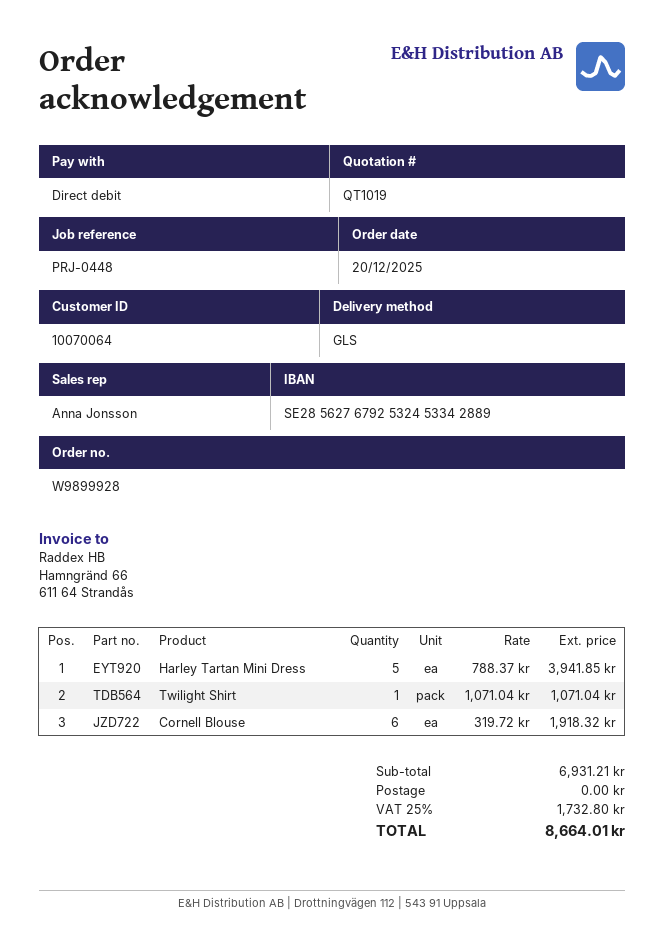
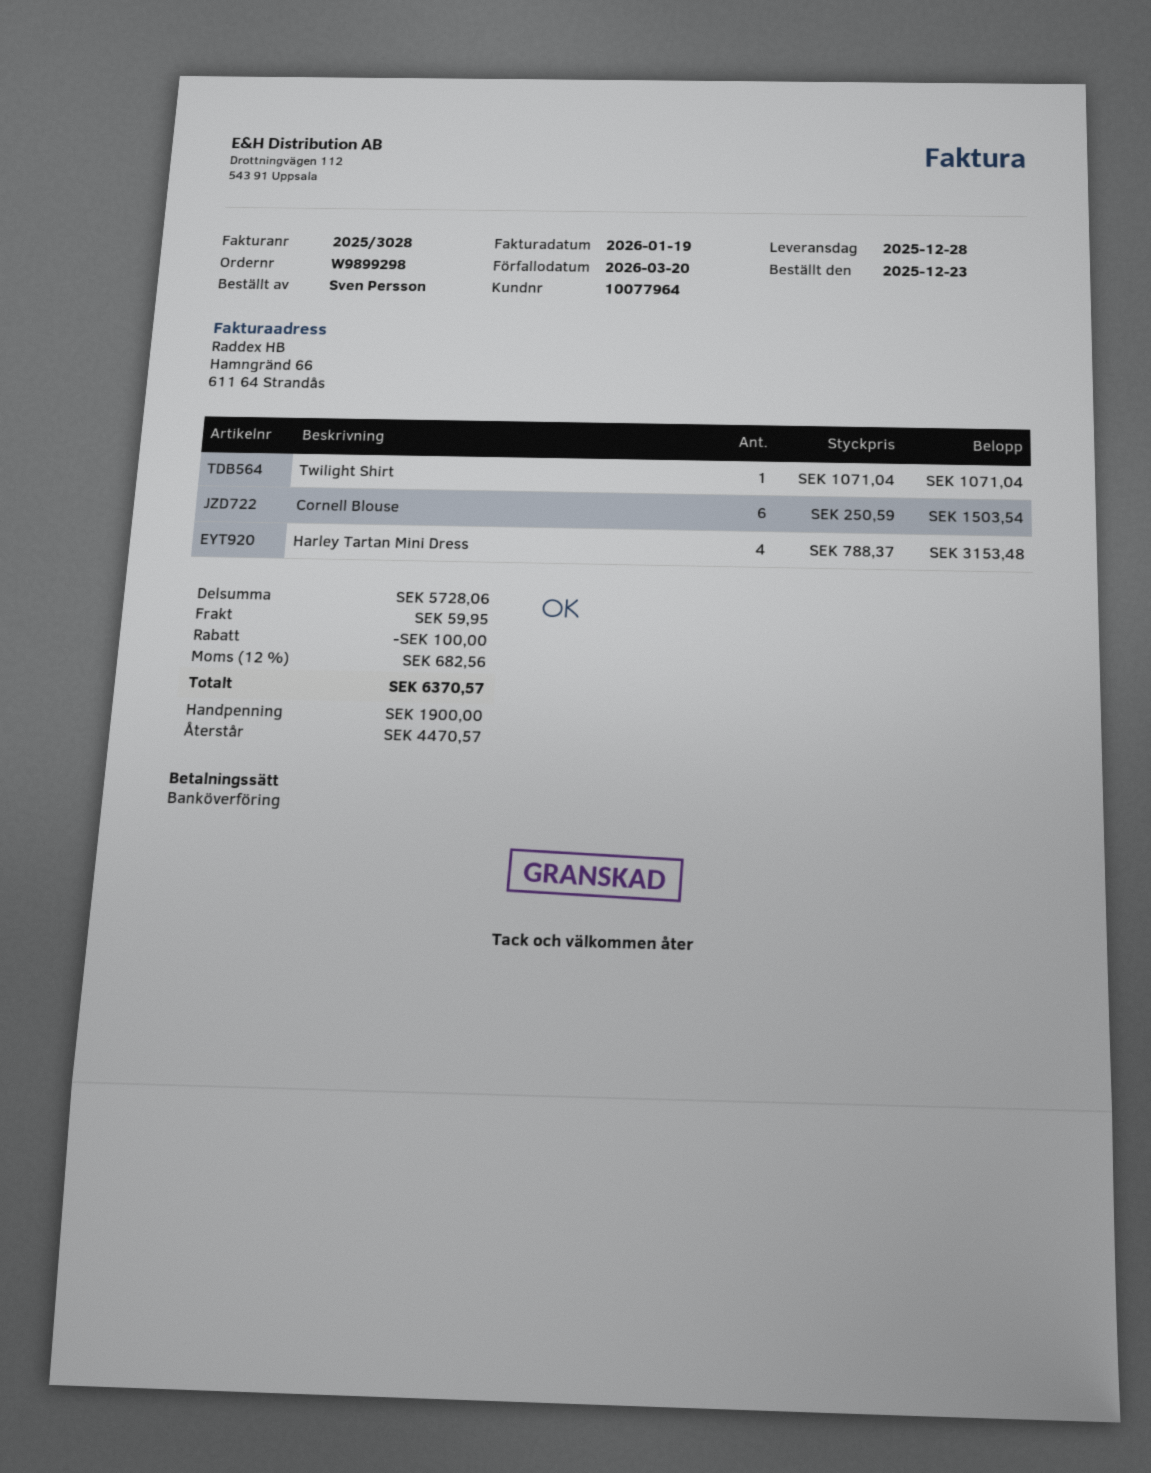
order number: W9899928 -> W9899298
order date: 2025-12-20 -> 2025-12-23
customer number: 10070064 -> 10077964
payment method: direct debit -> bank transfer
Harley Tartan Mini Dress: 5 x 788.37 = 3941.85 -> 4 x 788.37 = 3153.48
Cornell Blouse: 6 x 319.72 = 1918.32 -> 6 x 250.59 = 1503.54
subtotal: 6931.21 -> 5728.06
discount: none -> 100.00
shipping: 0.00 -> 59.95
tax: 25% = 1732.80 -> 12% = 682.56
total: 8664.01 -> 6370.57

